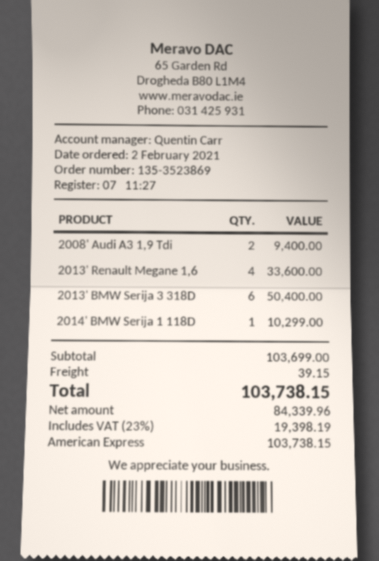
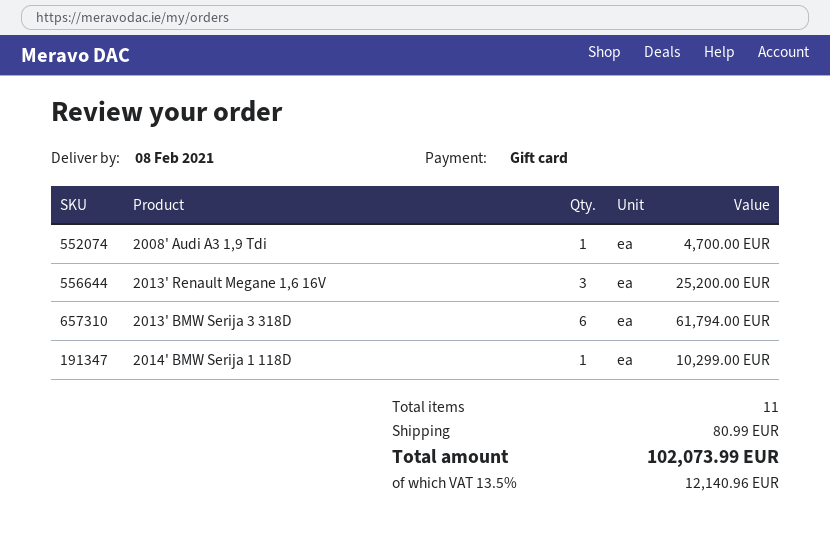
payment method: American Express -> gift card
2008' Audi A3 1,9 Tdi: 2 for 9400.00 -> 1 for 4700.00
2013' Renault Megane 1,6: 4 for 33600.00 -> 3 for 25200.00
2013' BMW Serija 3 318D: 6 for 50400.00 -> 6 for 61794.00
shipping: 39.15 -> 80.99
tax: 23% = 19398.19 -> 13.5% = 12140.96
total: 103738.15 -> 102073.99

